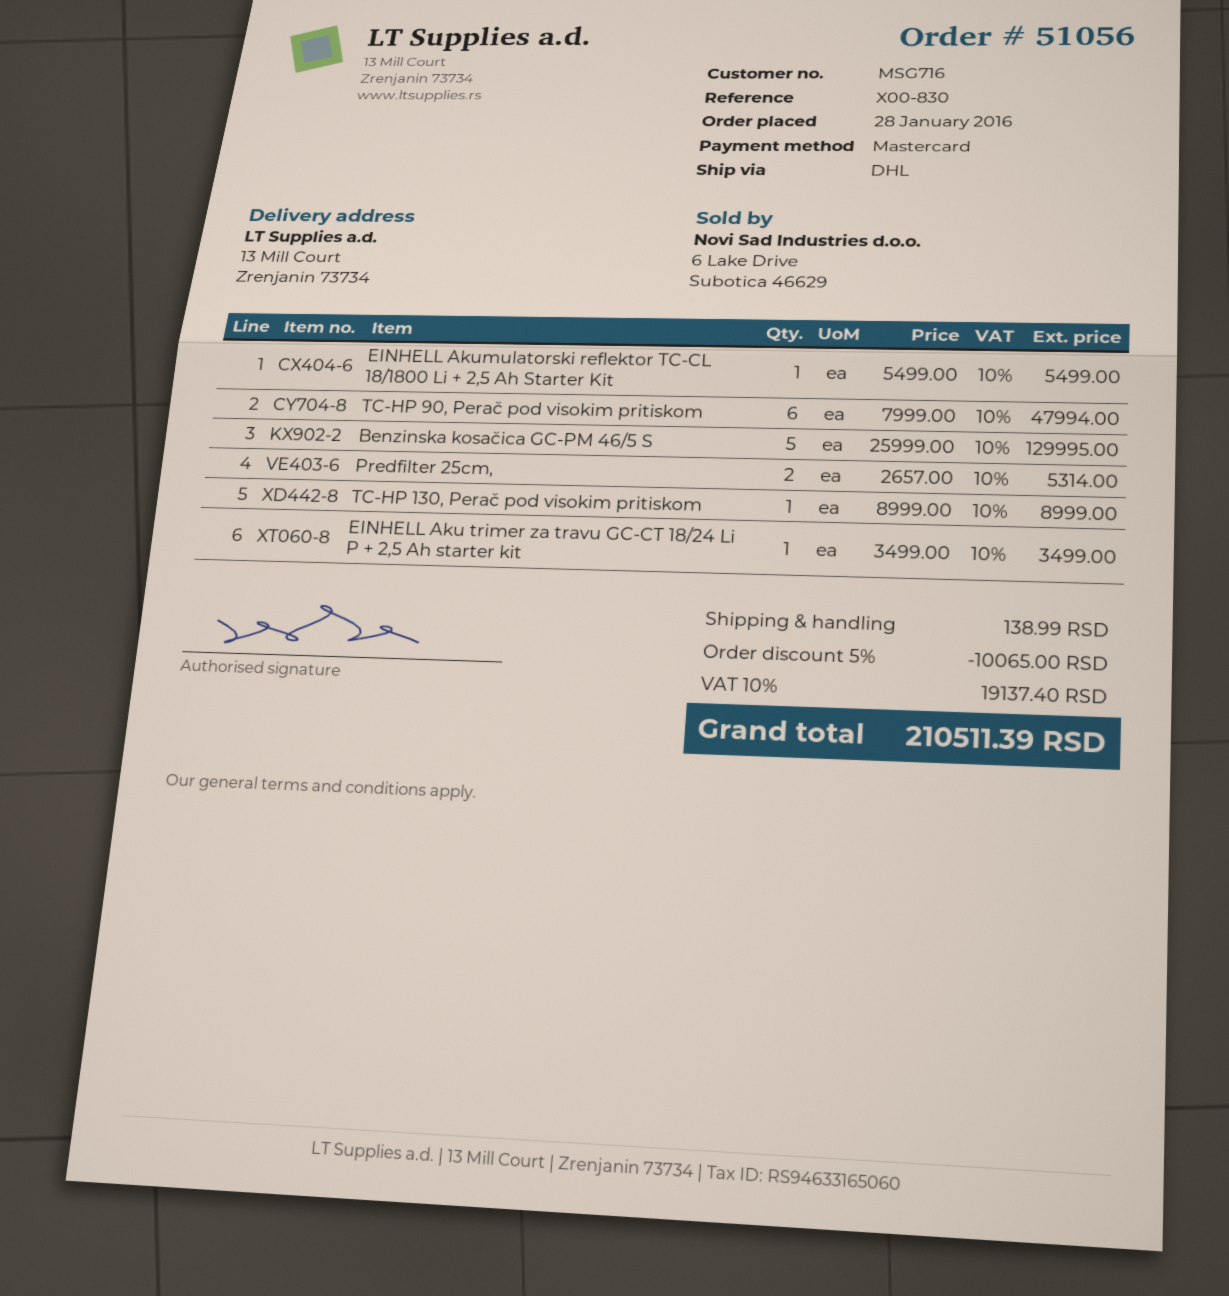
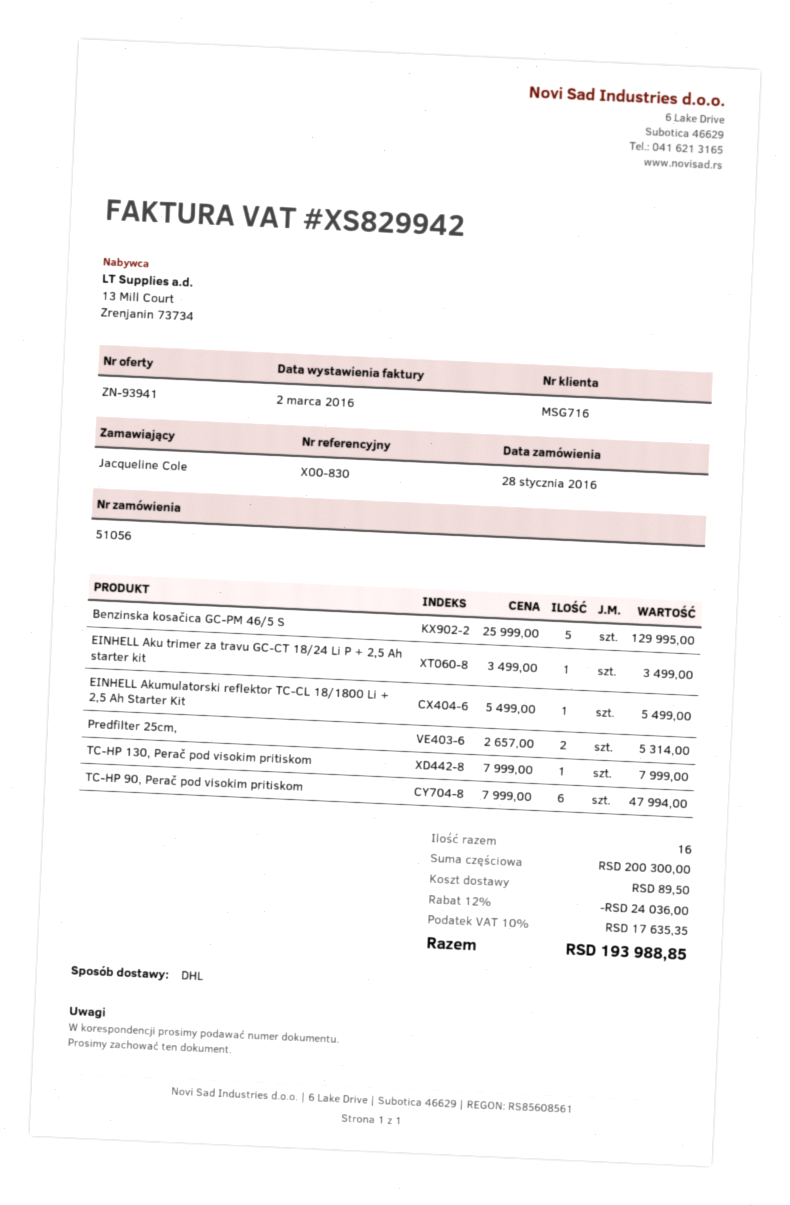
TC-HP 130, Perač pod visokim pritiskom: 1 x 8999.00 = 8999.00 -> 1 x 7999.00 = 7999.00
discount: 5% = 10065.00 -> 12% = 24036.00
shipping: 138.99 -> 89.50
tax: 10% = 19137.40 -> 10% = 17635.35
total: 210511.39 -> 193988.85

